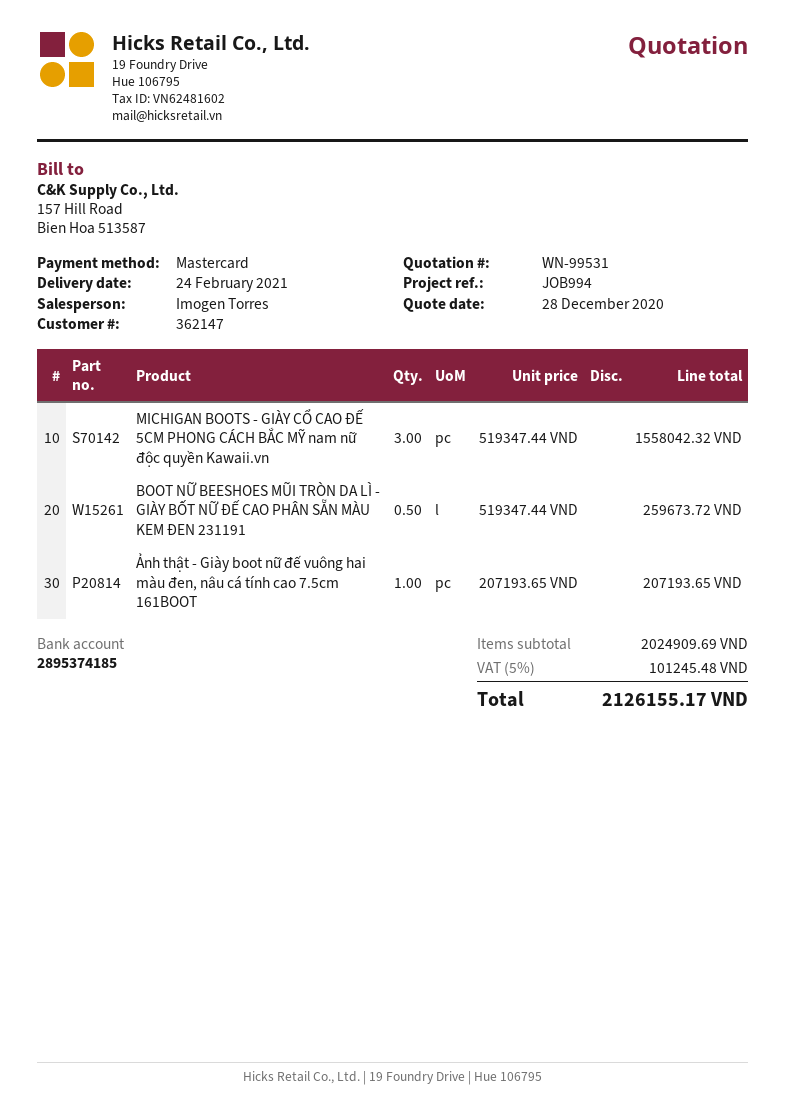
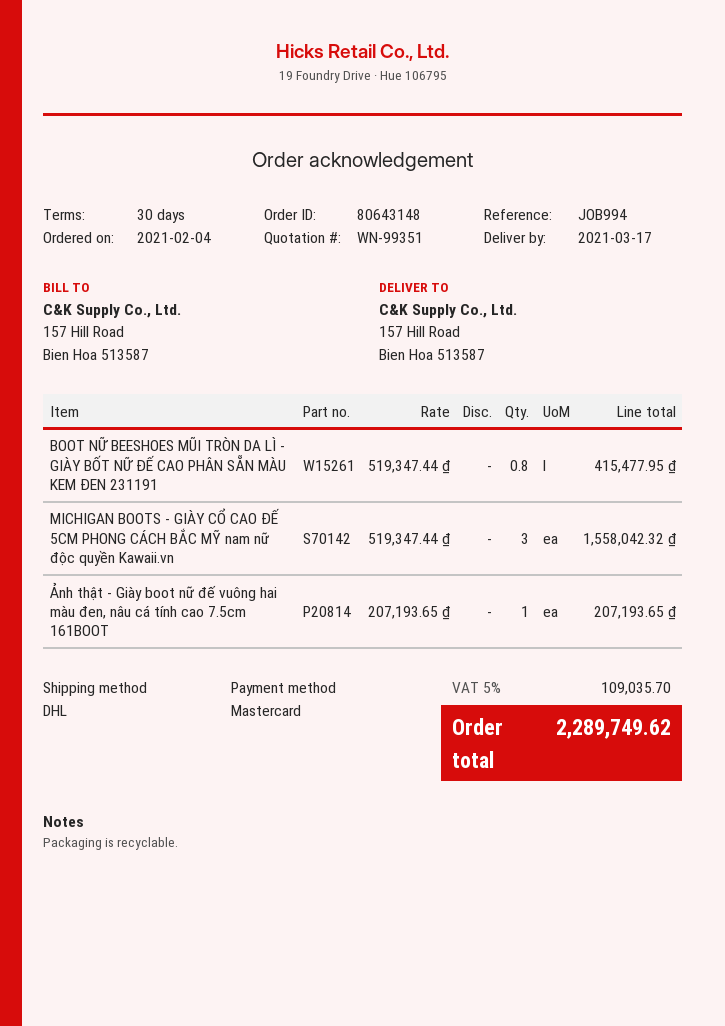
quote number: WN-99531 -> WN-99351
delivery date: 2021-02-24 -> 2021-03-17
BOOT NỮ BEESHOES MŨI TRÒN DA LÌ - GIÀY BỐT NỮ ĐẾ CAO PHÂN SẴN MÀU KEM ĐEN 231191: 0.5 x 519347.44 = 259673.72 -> 0.8 x 519347.44 = 415477.95
tax: 5% = 101245.48 -> 5% = 109035.70
total: 2126155.17 -> 2289749.62

